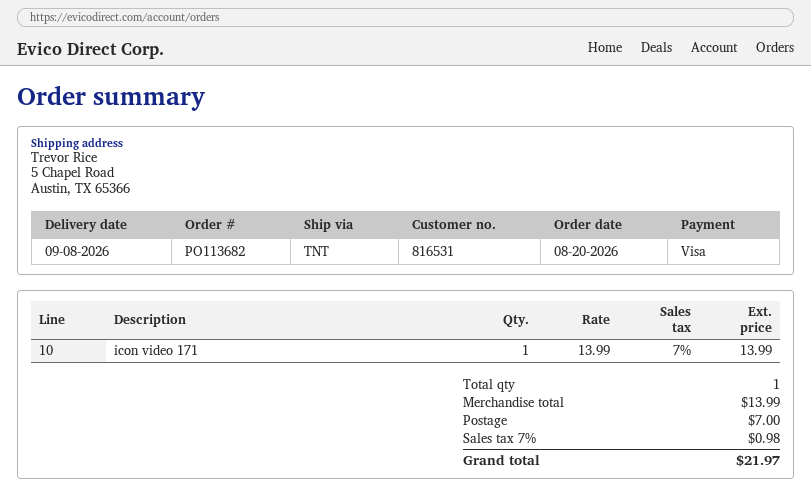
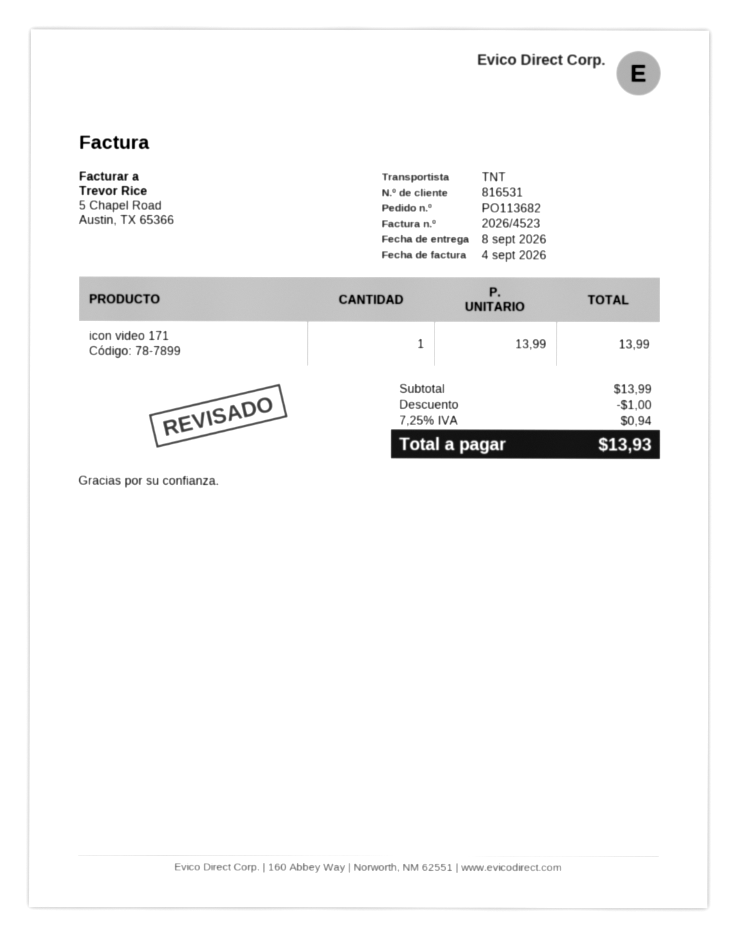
discount: none -> 1.00
shipping: 7.00 -> none
tax: 7% = 0.98 -> 7.25% = 0.94
total: 21.97 -> 13.93

